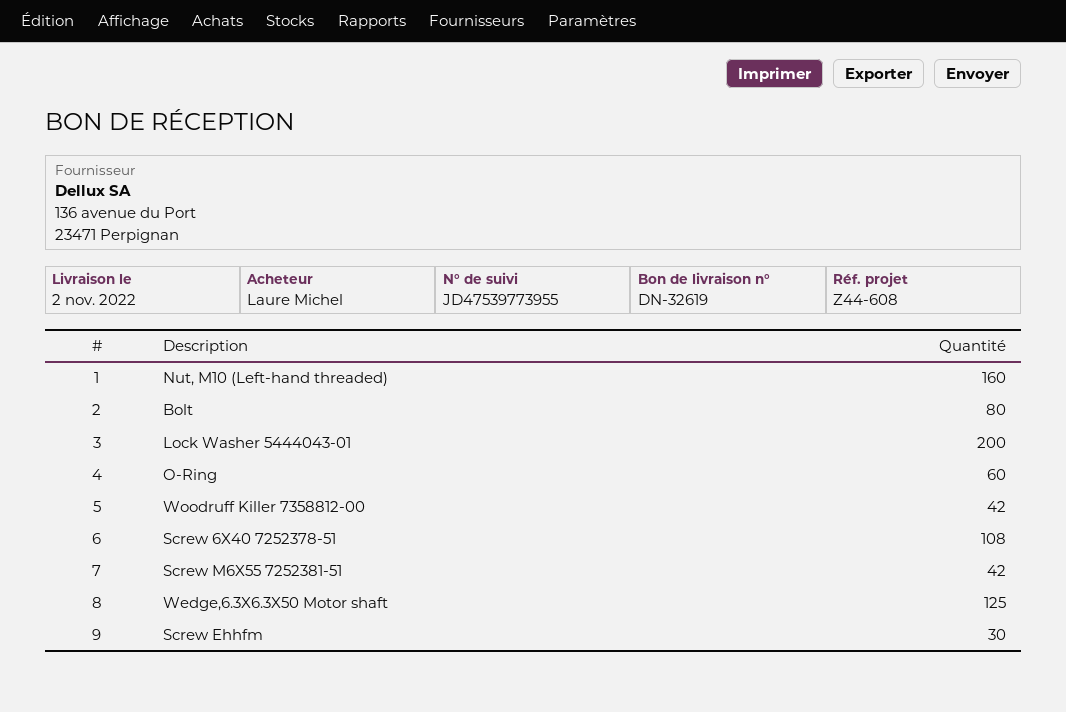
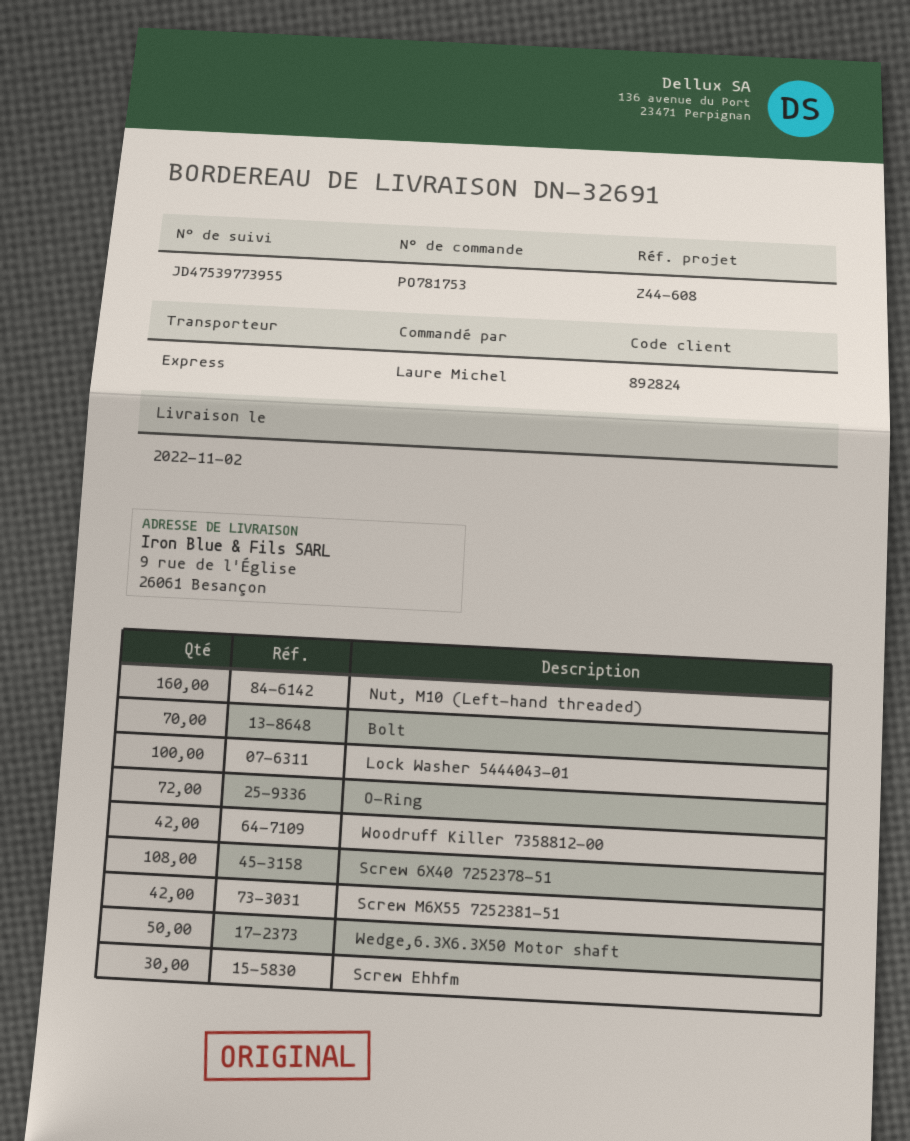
delivery note number: DN-32619 -> DN-32691
Bolt: 80 -> 70
Lock Washer 5444043-01: 200 -> 100
O-Ring: 60 -> 72
Wedge,6.3X6.3X50 Motor shaft: 125 -> 50

